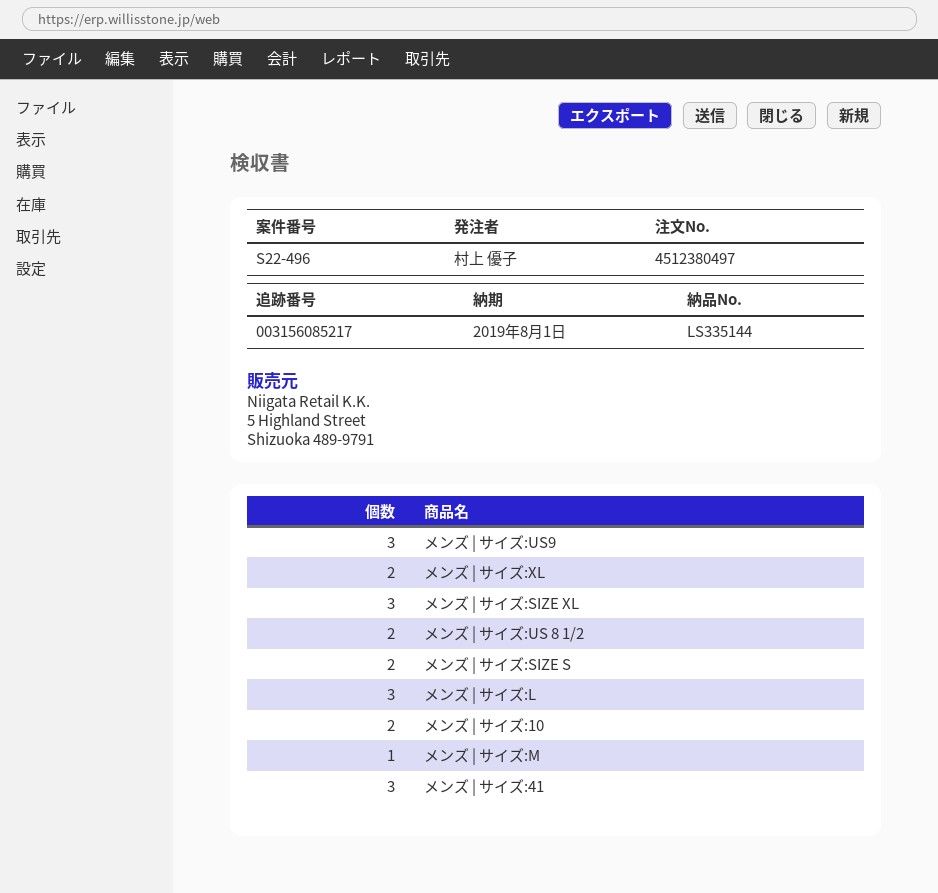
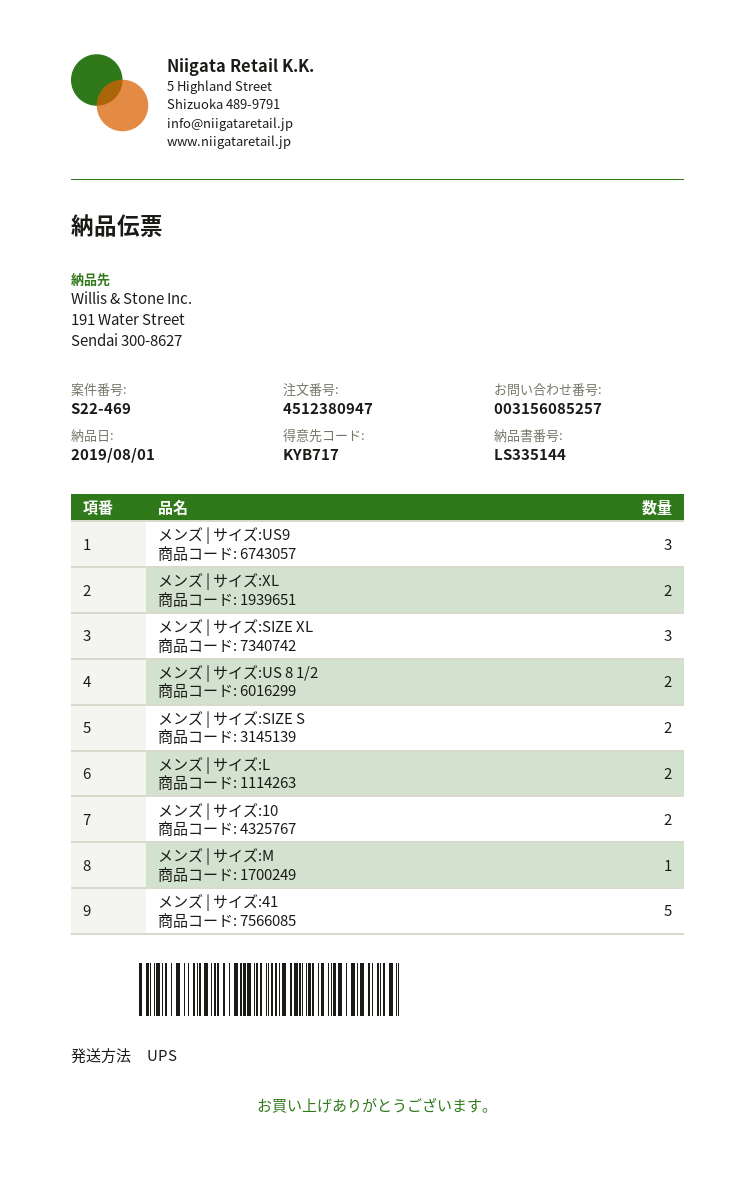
order number: 4512380497 -> 4512380947
reference: S22-496 -> S22-469
tracking number: 003156085217 -> 003156085257
メンズ | サイズ:L: 3 -> 2
メンズ | サイズ:41: 3 -> 5

